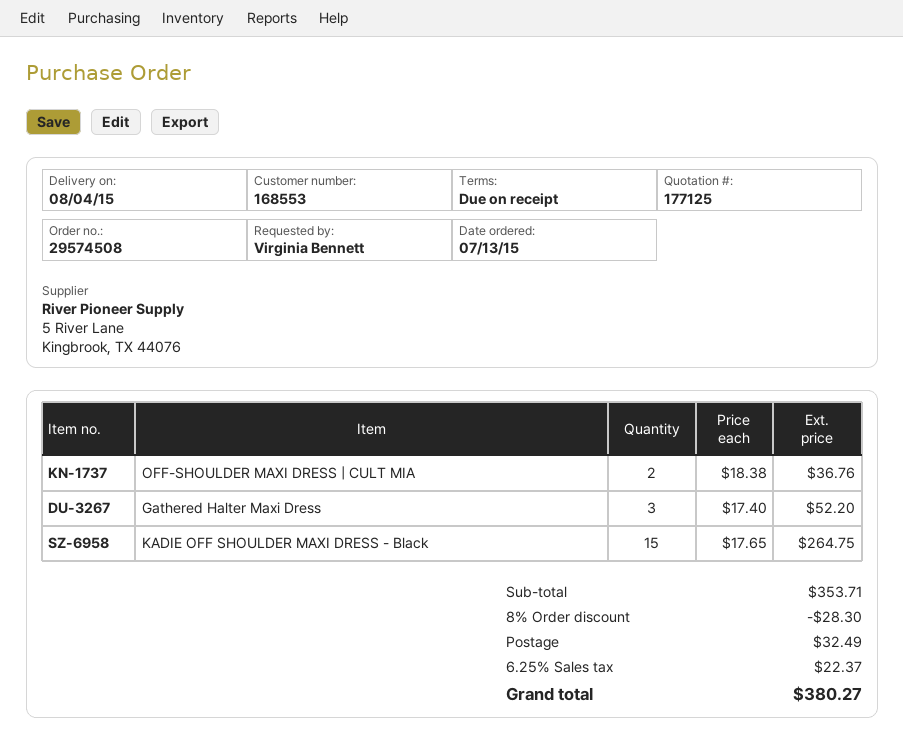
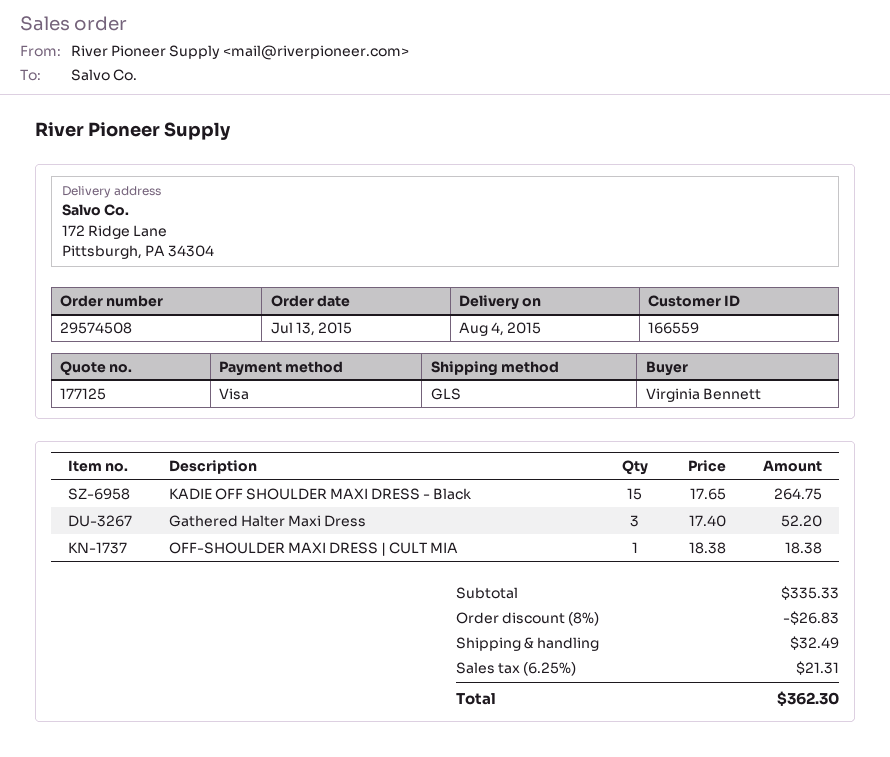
customer number: 168553 -> 166559
OFF-SHOULDER MAXI DRESS | CULT MIA: 2 x 18.38 = 36.76 -> 1 x 18.38 = 18.38
subtotal: 353.71 -> 335.33
discount: 8% = 28.30 -> 8% = 26.83
tax: 6.25% = 22.37 -> 6.25% = 21.31
total: 380.27 -> 362.30

